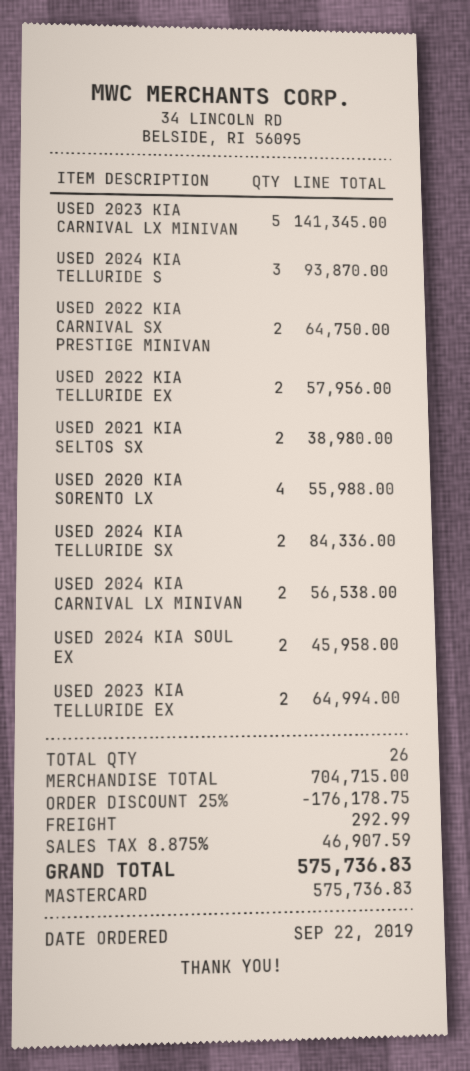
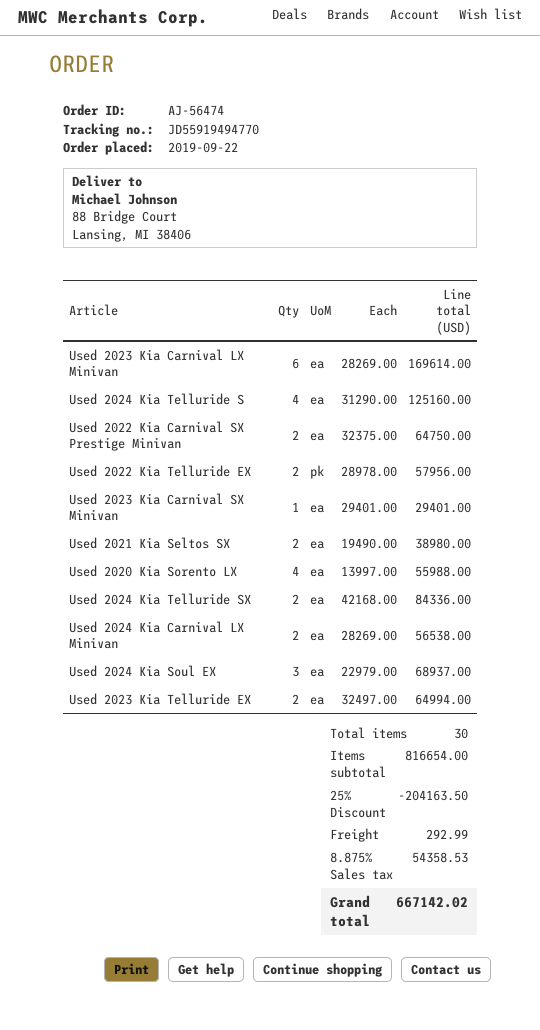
USED 2023 KIA CARNIVAL LX MINIVAN: 5 for 141345.00 -> 6 for 169614.00
USED 2024 KIA TELLURIDE S: 3 for 93870.00 -> 4 for 125160.00
USED 2024 KIA SOUL EX: 2 for 45958.00 -> 3 for 68937.00
Used 2023 Kia Carnival SX Minivan: none -> 1 for 29401.00
total quantity: 26 -> 30
subtotal: 704715.00 -> 816654.00
discount: 25% = 176178.75 -> 25% = 204163.50
tax: 8.875% = 46907.59 -> 8.875% = 54358.53
total: 575736.83 -> 667142.02

